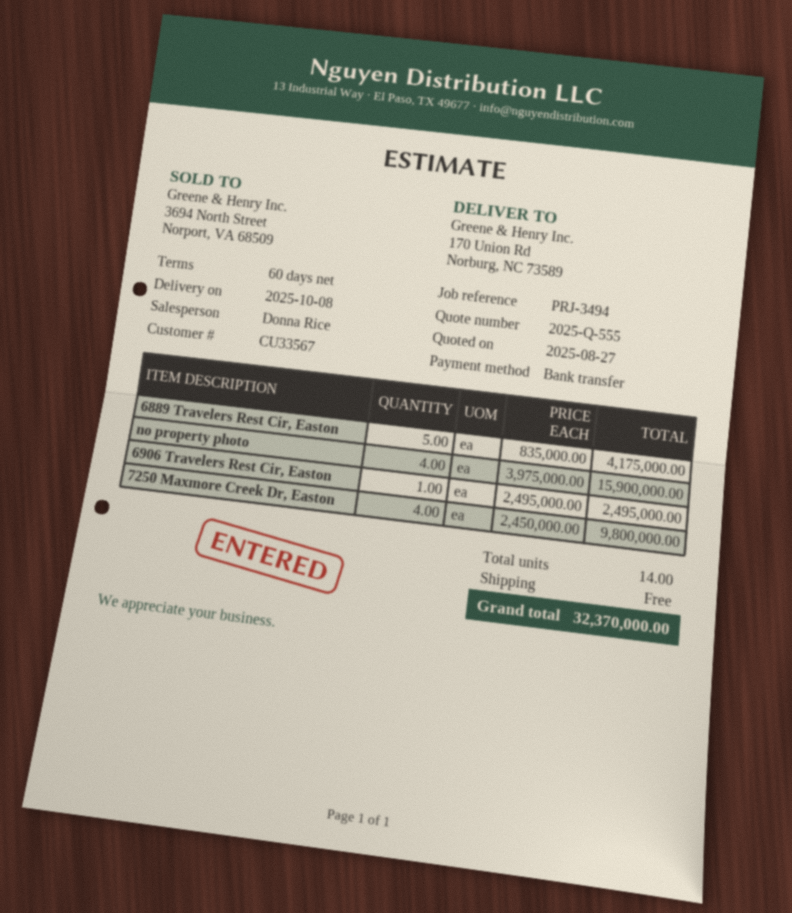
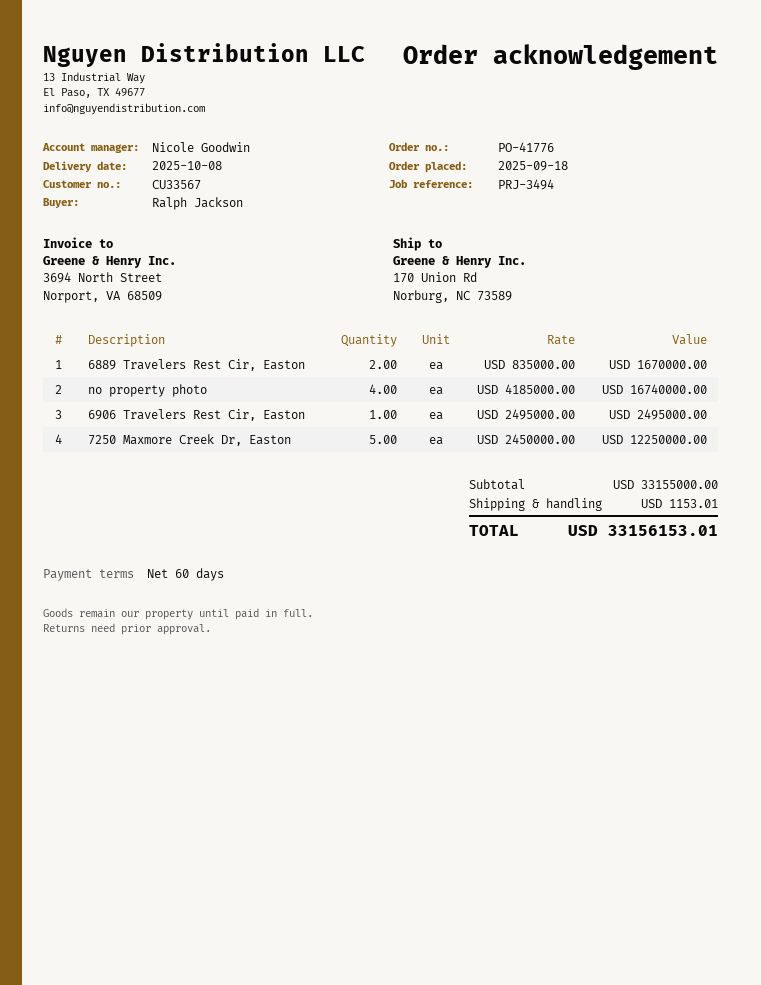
sales rep: Donna Rice -> Nicole Goodwin
6889 Travelers Rest Cir, Easton: 5 x 835000.00 = 4175000.00 -> 2 x 835000.00 = 1670000.00
no property photo: 4 x 3975000.00 = 15900000.00 -> 4 x 4185000.00 = 16740000.00
7250 Maxmore Creek Dr, Easton: 4 x 2450000.00 = 9800000.00 -> 5 x 2450000.00 = 12250000.00
shipping: 0.00 -> 1153.01
total: 32370000.00 -> 33156153.01

